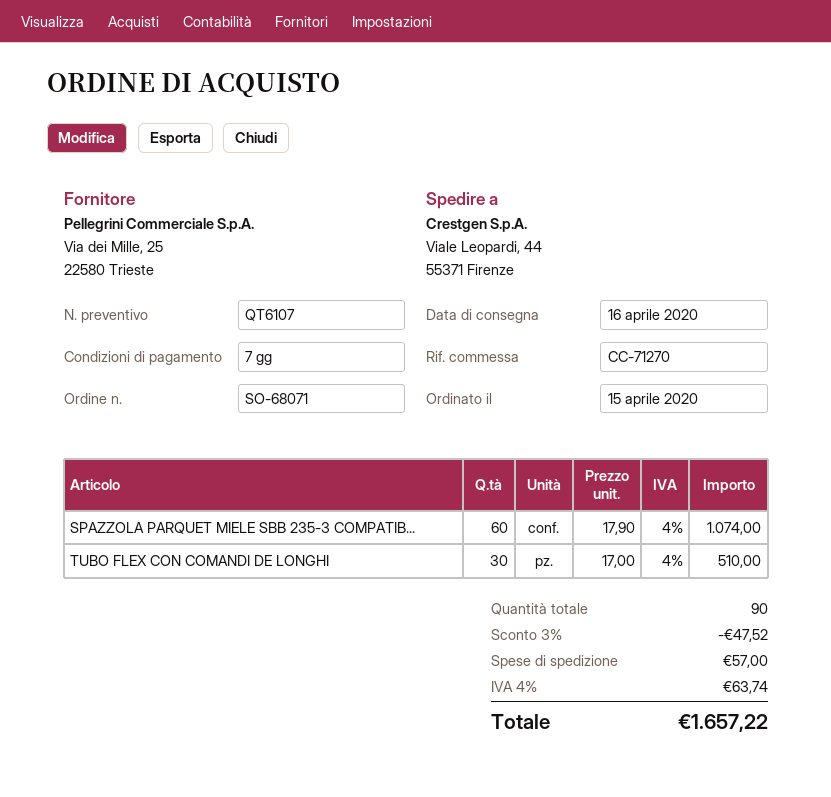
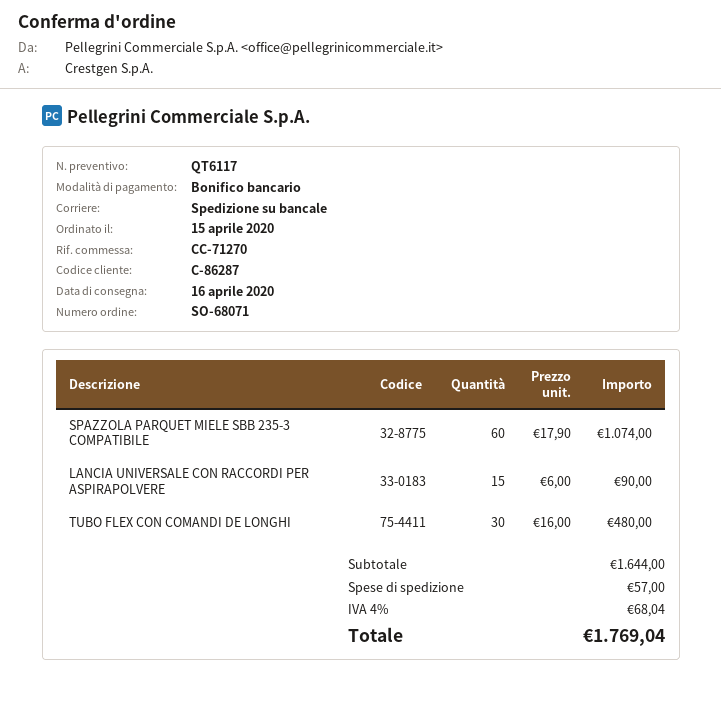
quote number: QT6107 -> QT6117
TUBO FLEX CON COMANDI DE LONGHI: 30 x 17.00 = 510.00 -> 30 x 16.00 = 480.00
LANCIA UNIVERSALE CON RACCORDI PER ASPIRAPOLVERE: none -> 15 x 6.00 = 90.00
discount: 3% = 47.52 -> none
tax: 4% = 63.74 -> 4% = 68.04
total: 1657.22 -> 1769.04

